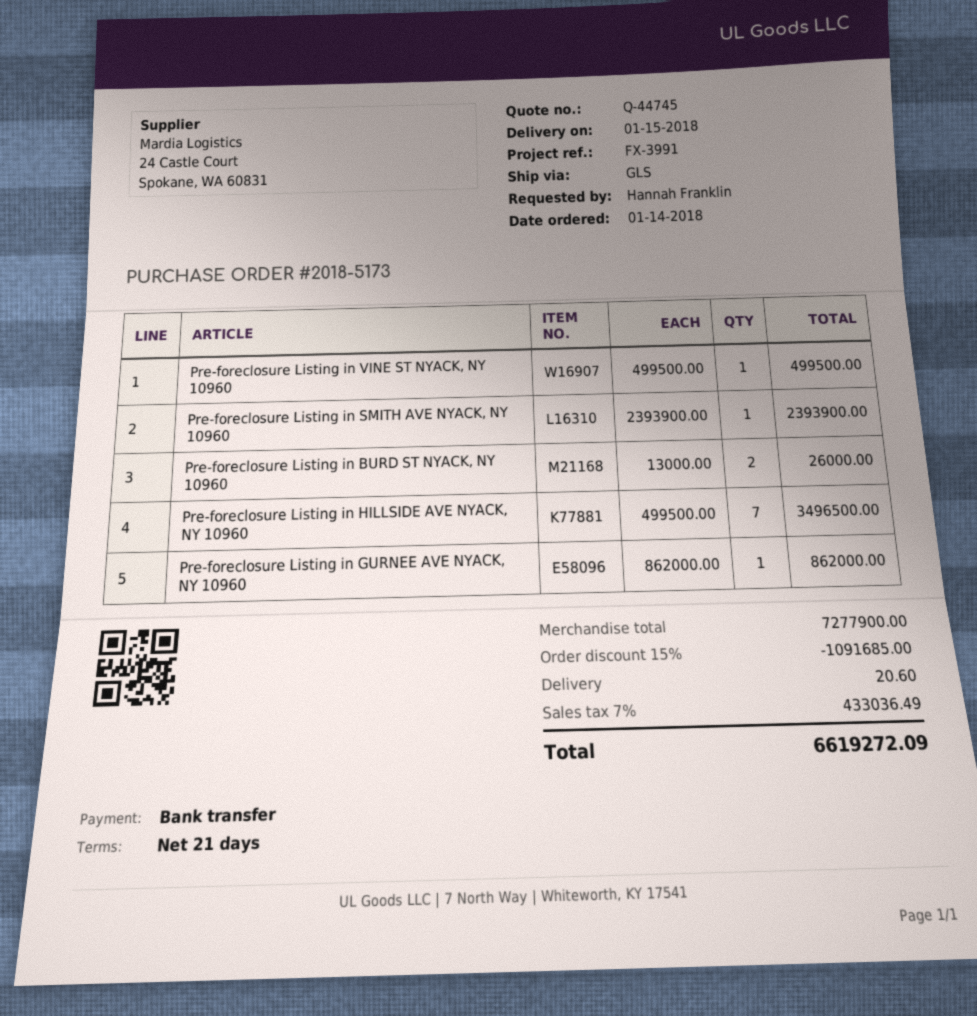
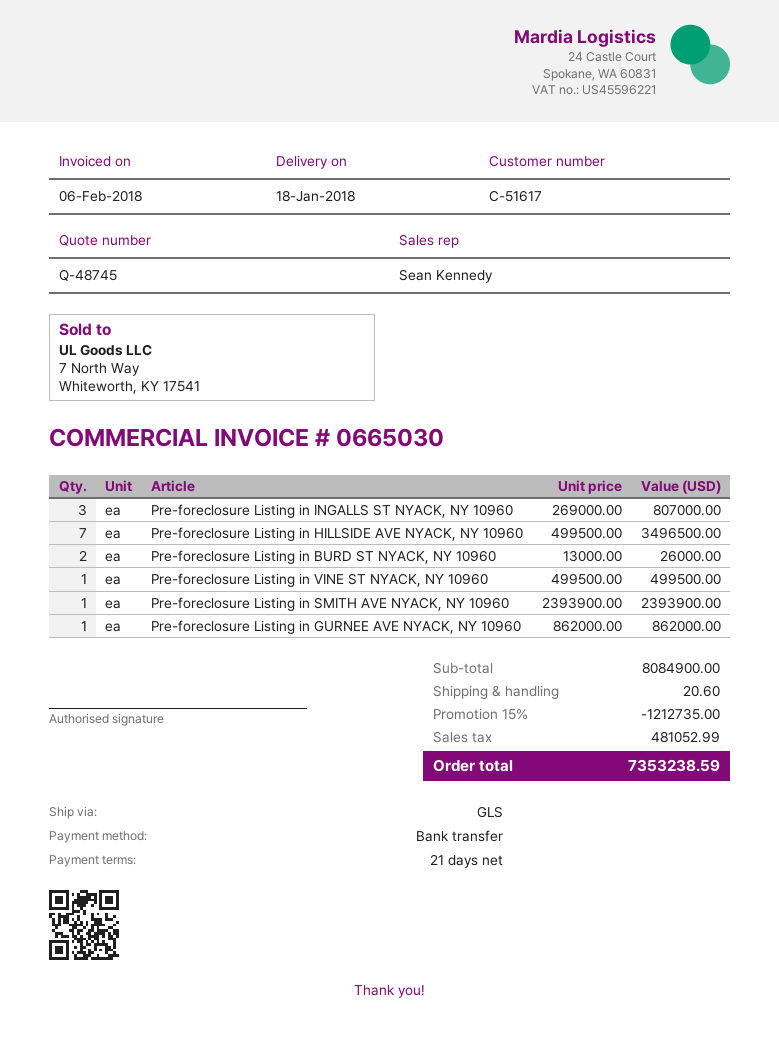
quote number: Q-44745 -> Q-48745
delivery date: 2018-01-15 -> 2018-01-18
Pre-foreclosure Listing in INGALLS ST NYACK, NY 10960: none -> 3 x 269000.00 = 807000.00
subtotal: 7277900.00 -> 8084900.00
discount: 15% = 1091685.00 -> 15% = 1212735.00
tax: 433036.49 -> 481052.99
total: 6619272.09 -> 7353238.59

